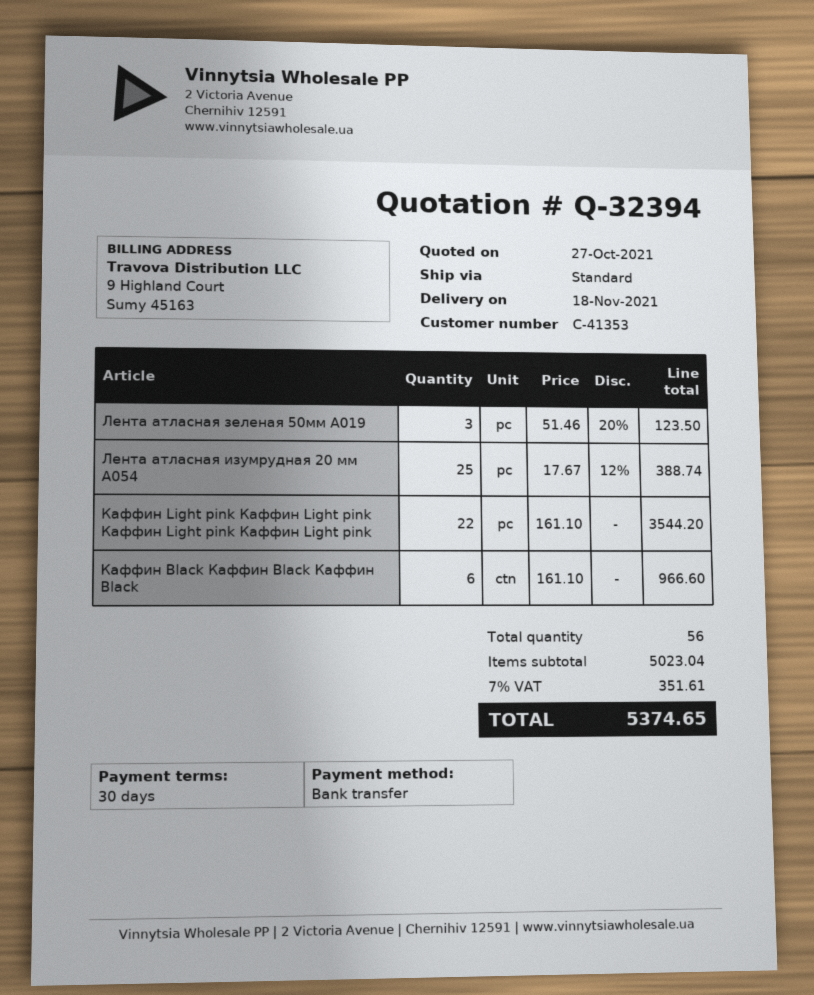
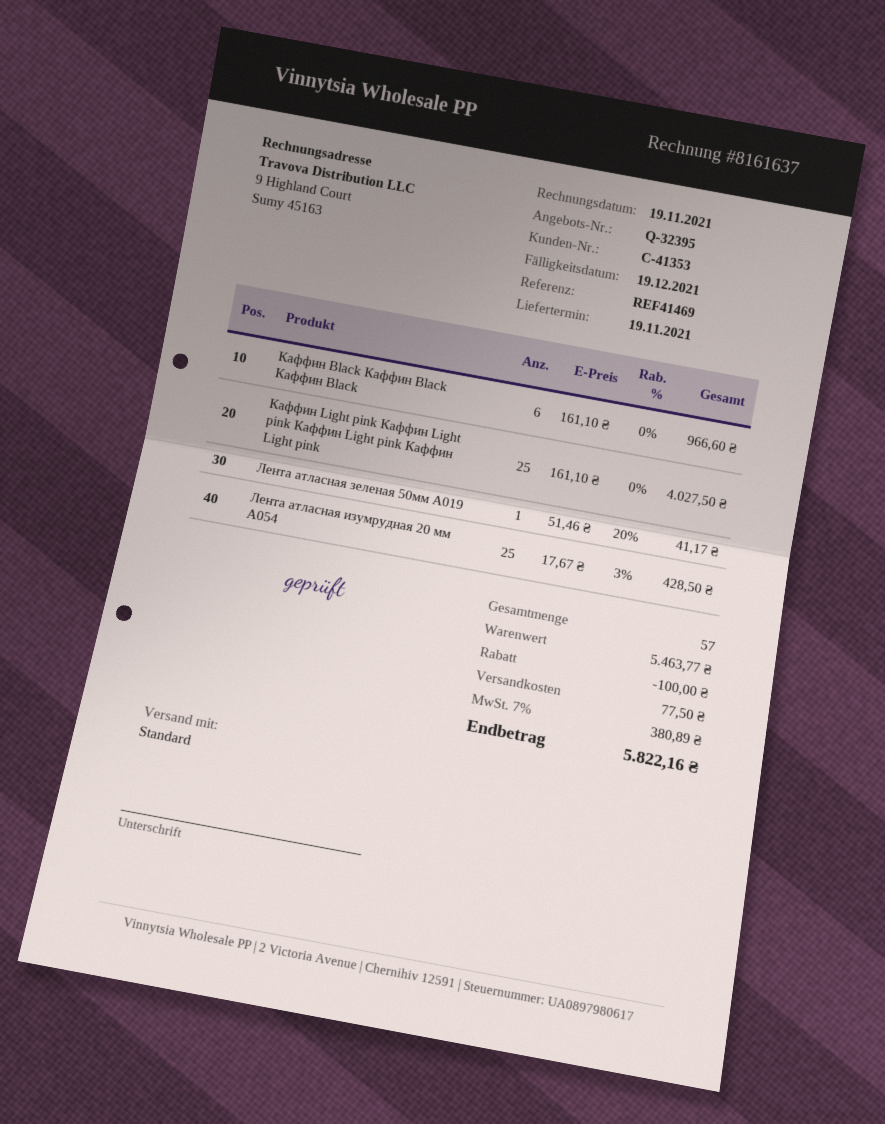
quote number: Q-32394 -> Q-32395
delivery date: 2021-11-18 -> 2021-11-19
Лента атласная зеленая 50мм А019: 3 x 51.46 - 20% = 123.50 -> 1 x 51.46 - 20% = 41.17
Лента атласная изумрудная 20 мм А054: 25 x 17.67 - 12% = 388.74 -> 25 x 17.67 - 3% = 428.50
Каффин Light pink Каффин Light pink Каффин Light pink Каффин Light pink: 22 x 161.10 = 3544.20 -> 25 x 161.10 = 4027.50
total quantity: 56 -> 57
subtotal: 5023.04 -> 5463.77
discount: none -> 100.00
shipping: none -> 77.50
tax: 7% = 351.61 -> 7% = 380.89
total: 5374.65 -> 5822.16

